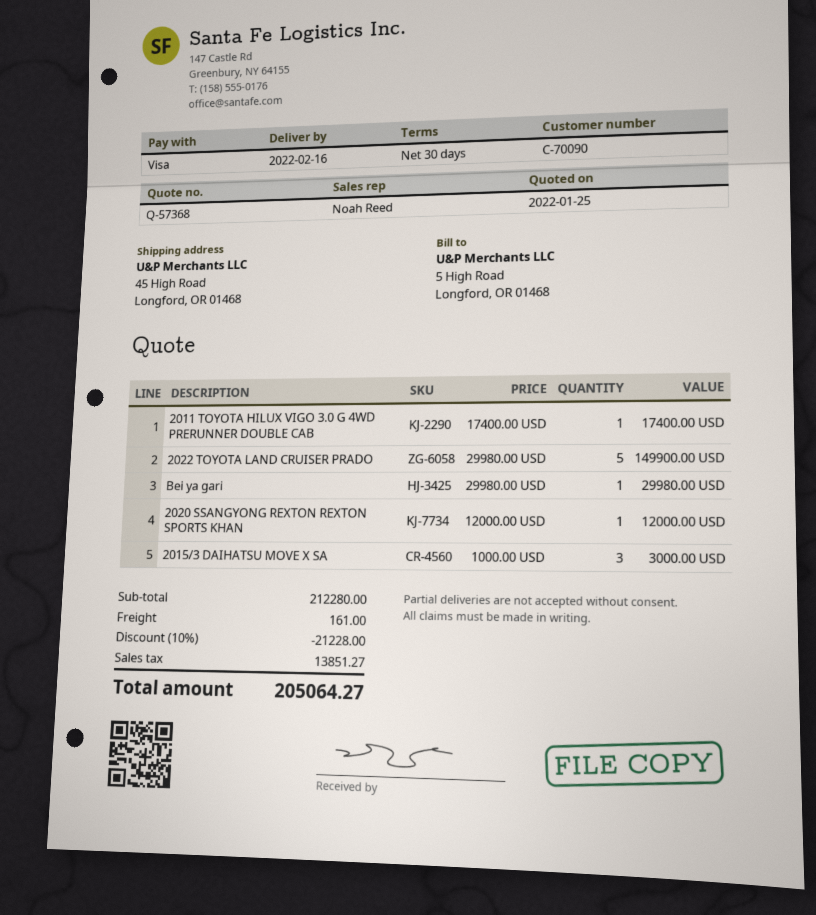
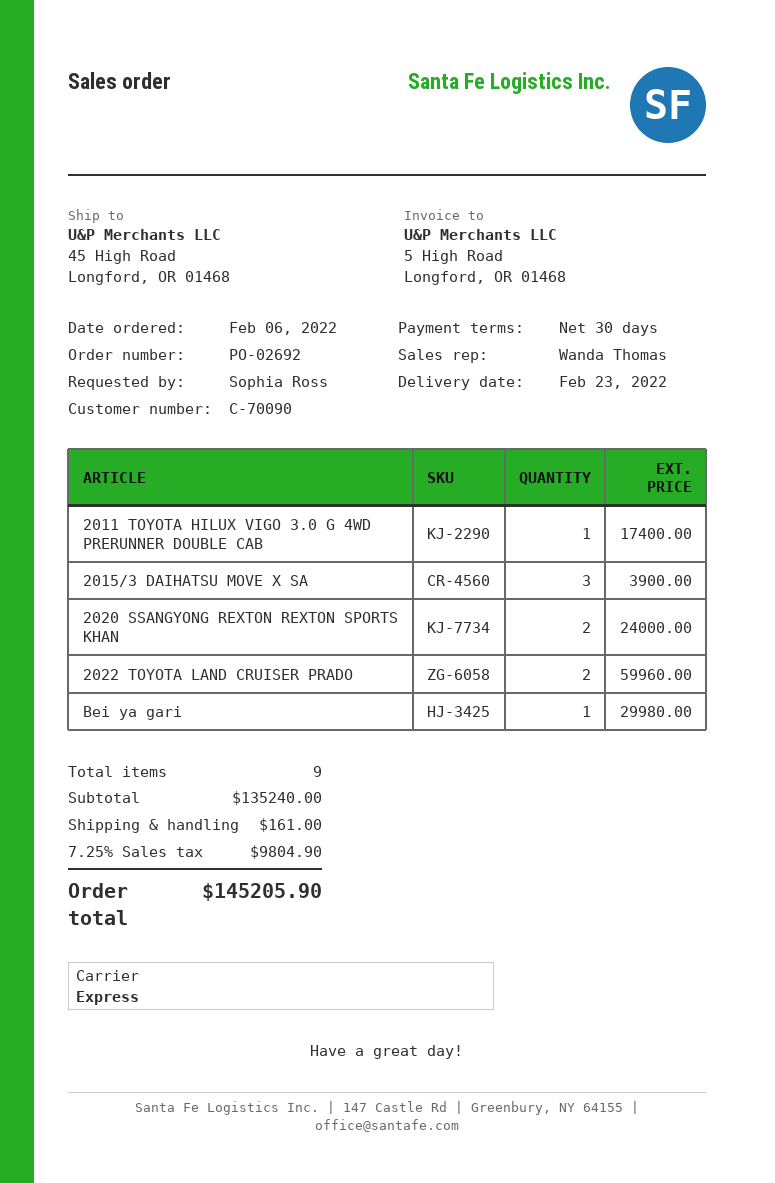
delivery date: 2022-02-16 -> 2022-02-23
sales rep: Noah Reed -> Wanda Thomas
2022 TOYOTA LAND CRUISER PRADO: 5 for 149900.00 -> 2 for 59960.00
2020 SSANGYONG REXTON REXTON SPORTS KHAN: 1 for 12000.00 -> 2 for 24000.00
2015/3 DAIHATSU MOVE X SA: 3 for 3000.00 -> 3 for 3900.00
subtotal: 212280.00 -> 135240.00
discount: 10% = 21228.00 -> none
tax: 13851.27 -> 9804.90
total: 205064.27 -> 145205.90

